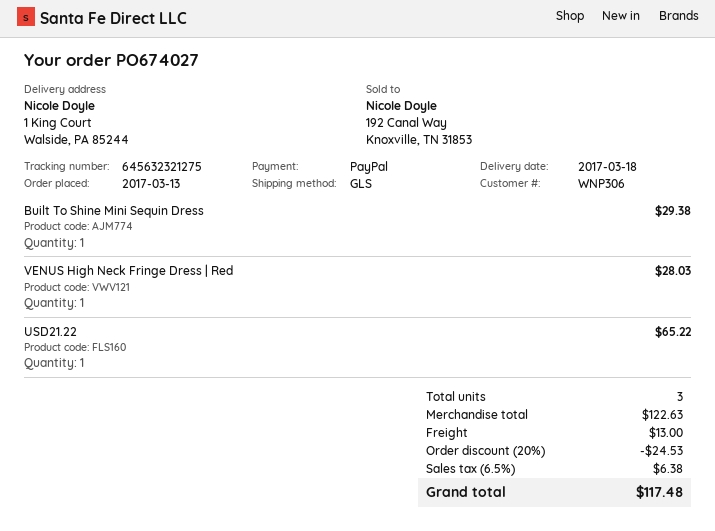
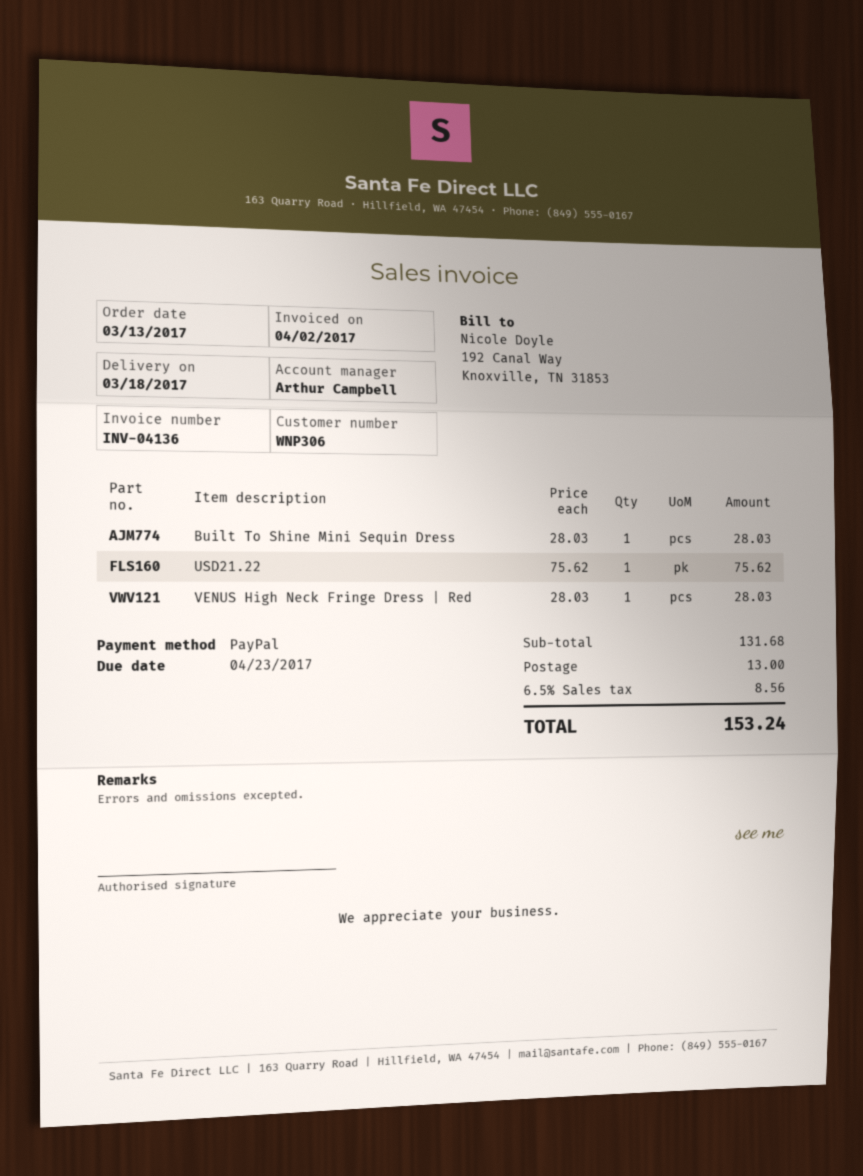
Built To Shine Mini Sequin Dress: 1 for 29.38 -> 1 for 28.03
USD21.22: 1 for 65.22 -> 1 for 75.62
subtotal: 122.63 -> 131.68
discount: 20% = 24.53 -> none
tax: 6.5% = 6.38 -> 6.5% = 8.56
total: 117.48 -> 153.24

